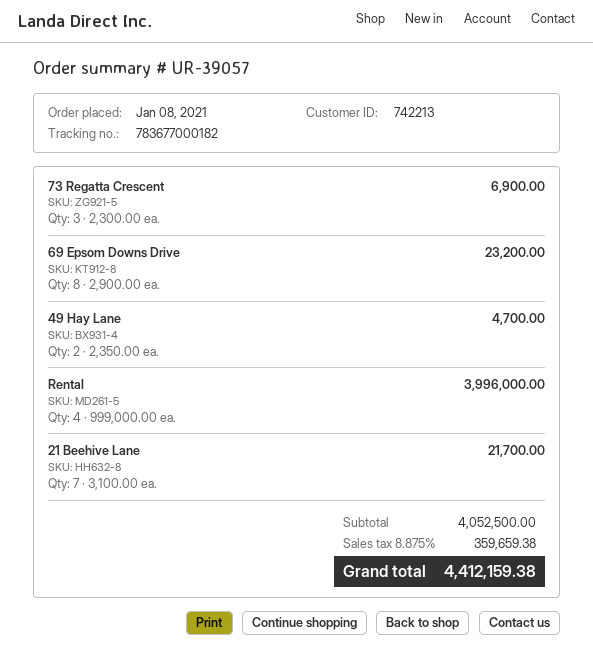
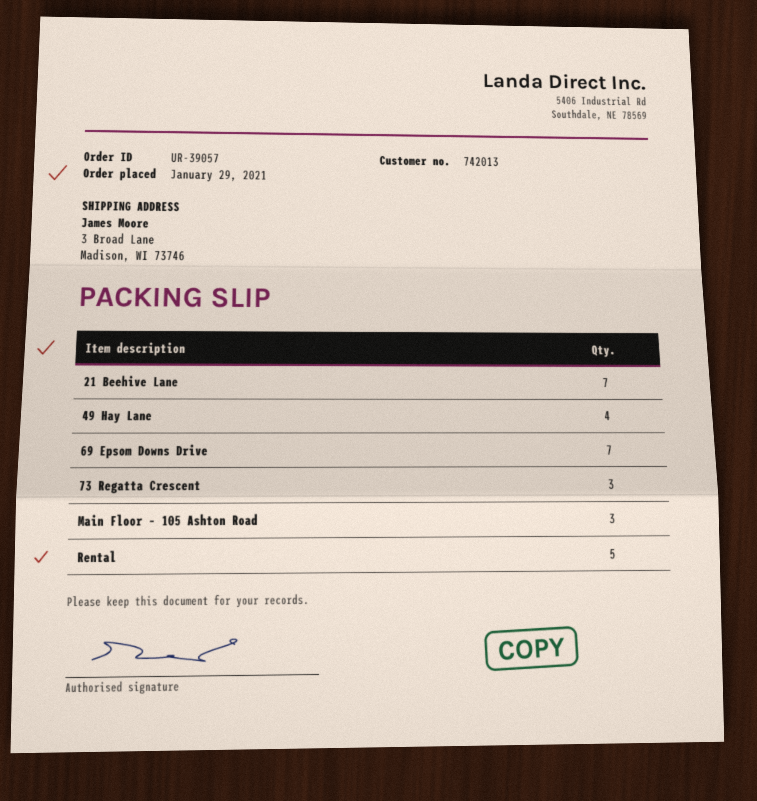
order date: 2021-01-08 -> 2021-01-29
customer number: 742213 -> 742013
69 Epsom Downs Drive: 8 -> 7
49 Hay Lane: 2 -> 4
Rental: 4 -> 5
Main Floor – 105 Ashton Road: none -> 3

